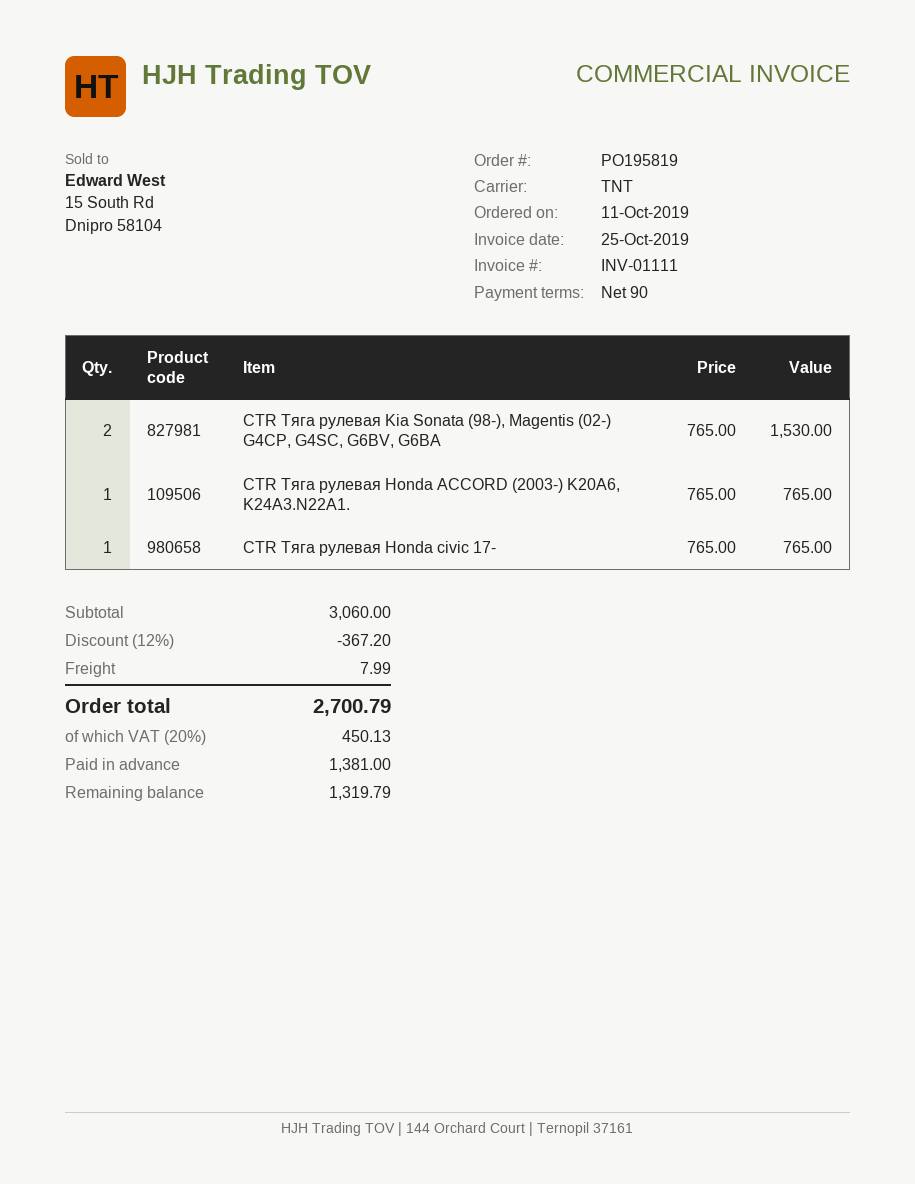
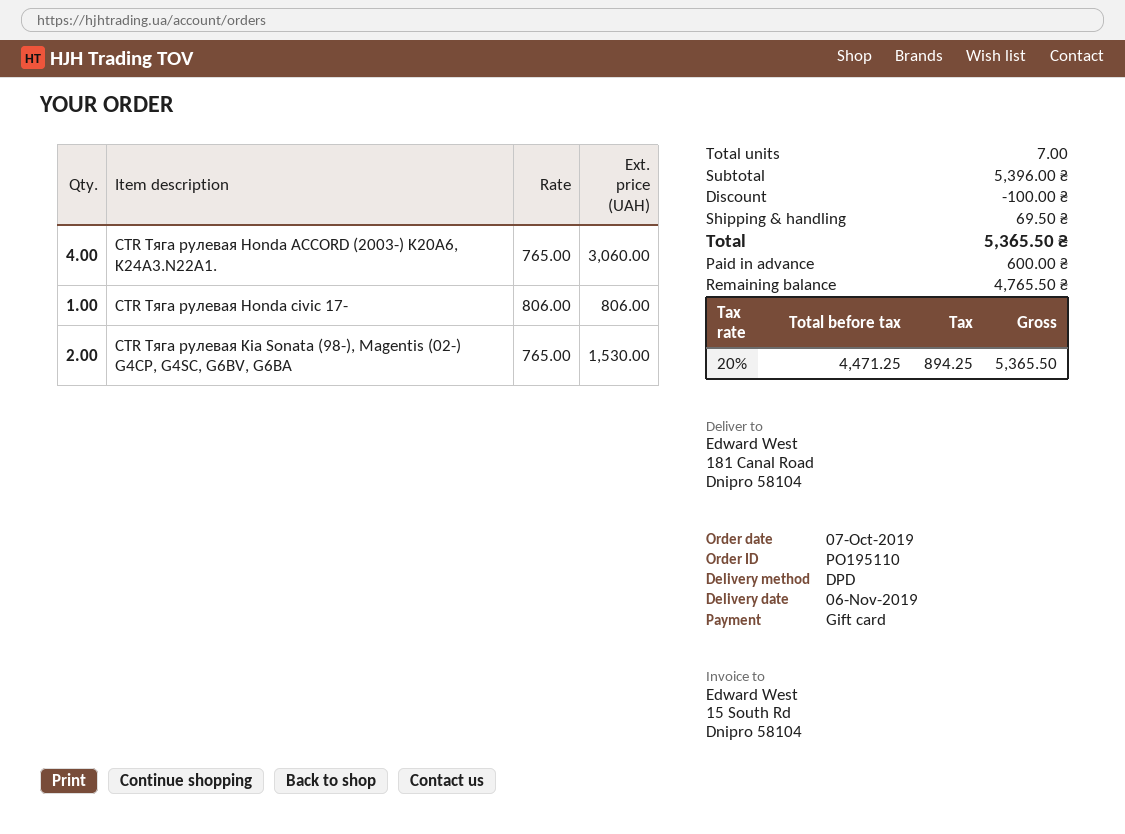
order number: PO195819 -> PO195110
order date: 2019-10-11 -> 2019-10-07
shipping method: TNT -> DPD
CTR Тяга рулевая Honda ACCORD (2003-) K20A6, K24A3.N22A1.: 1 x 765.00 = 765.00 -> 4 x 765.00 = 3060.00
CTR Тяга рулевая Honda civic 17-: 1 x 765.00 = 765.00 -> 1 x 806.00 = 806.00
subtotal: 3060.00 -> 5396.00
discount: 367.20 -> 100.00
shipping: 7.99 -> 69.50
tax: 20% = 450.13 -> 20% = 894.25
total: 2700.79 -> 5365.50
deposit: 1381.00 -> 600.00
balance: 1319.79 -> 4765.50

